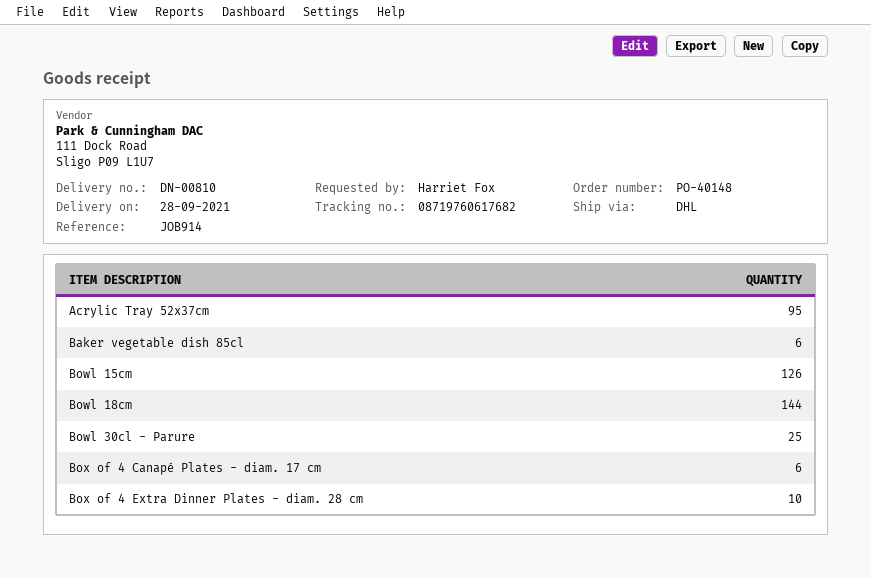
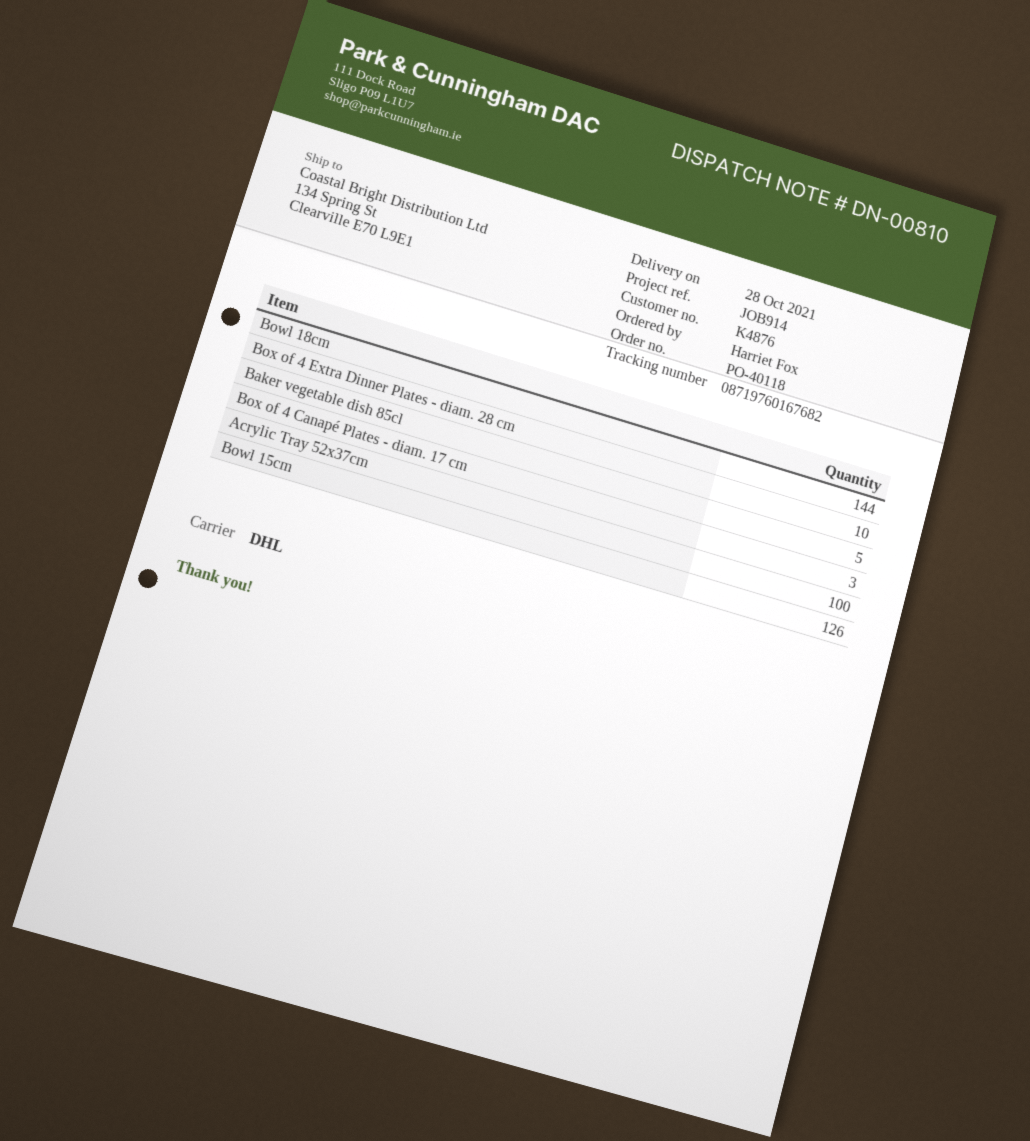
order number: PO-40148 -> PO-40118
delivery date: 2021-09-28 -> 2021-10-28
tracking number: 08719760617682 -> 08719760167682
Acrylic Tray 52x37cm: 95 -> 100
Baker vegetable dish 85cl: 6 -> 5
Bowl 30cl - Parure: 25 -> none
Box of 4 Canapé Plates - diam. 17 cm: 6 -> 3

